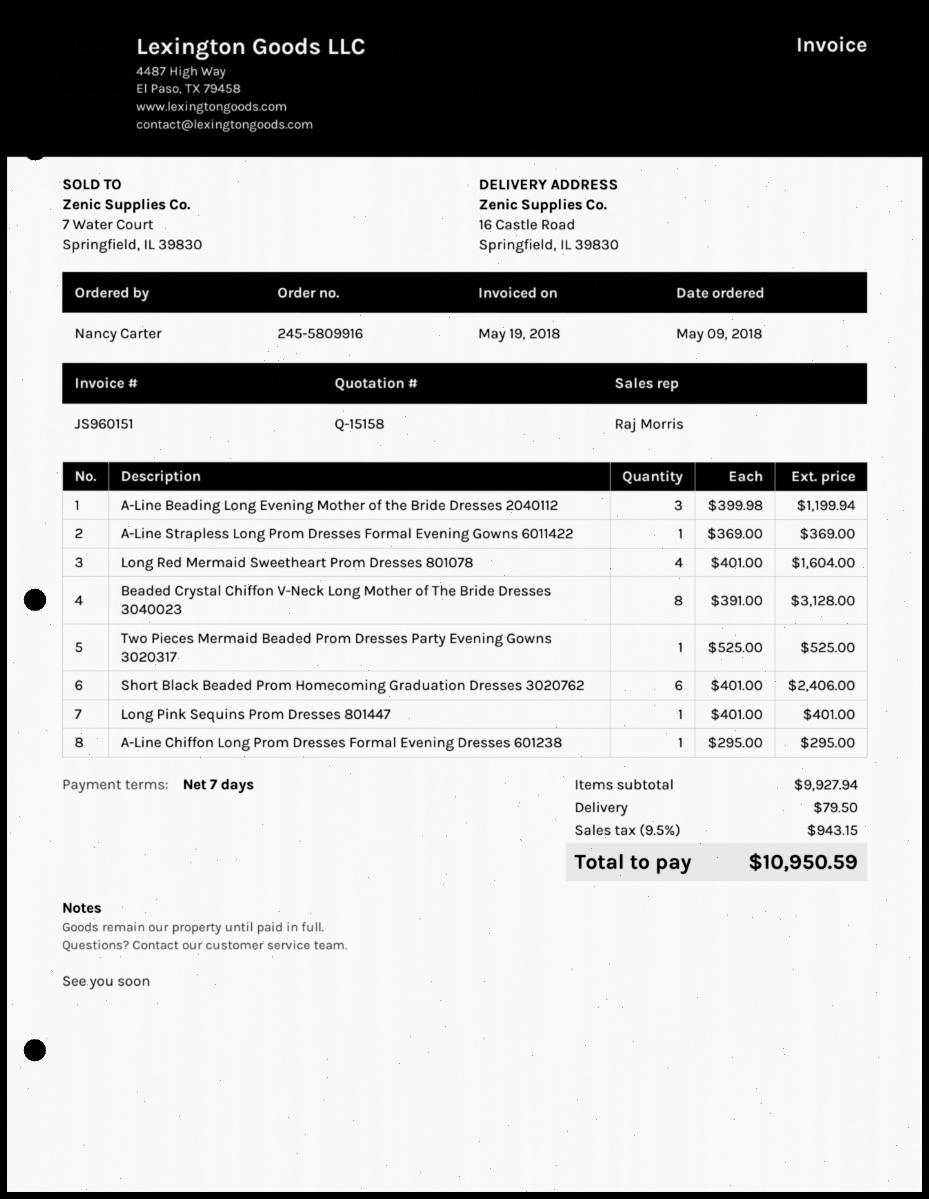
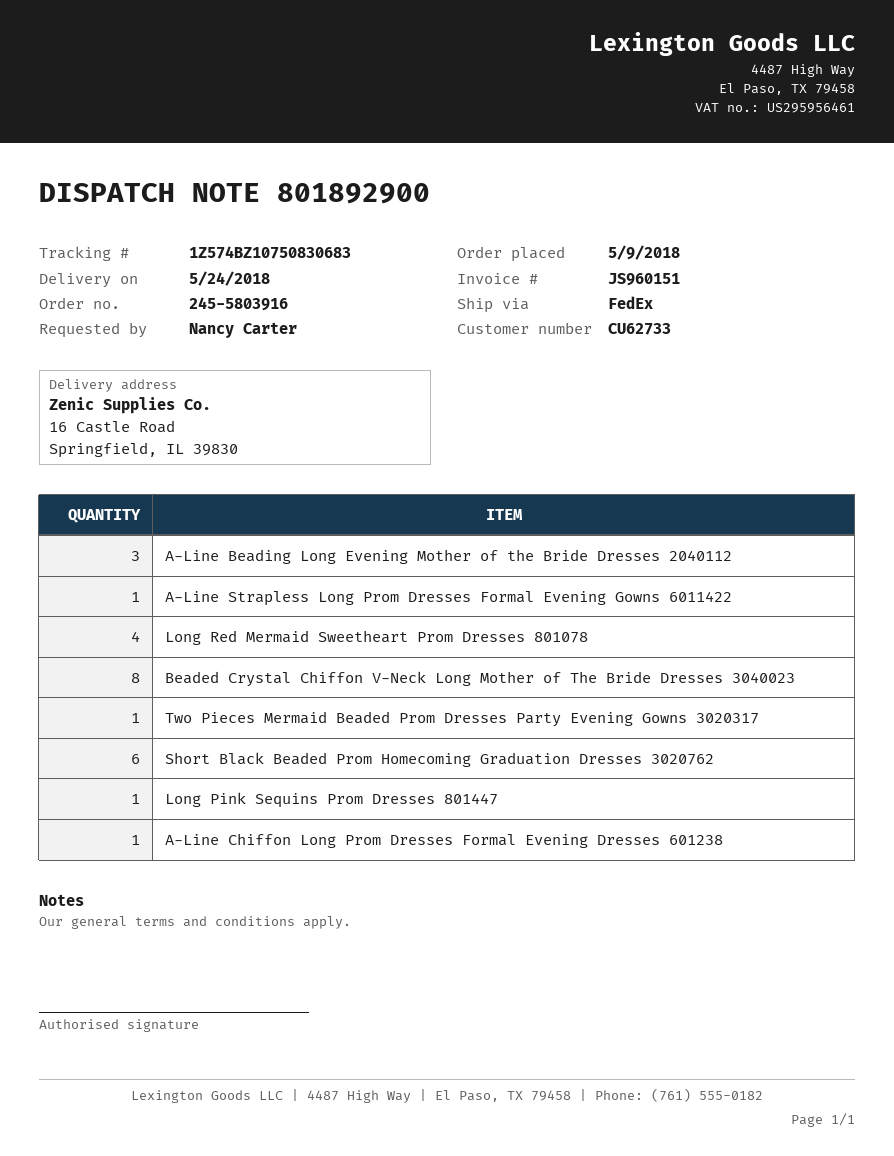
order number: 245-5809916 -> 245-5803916

